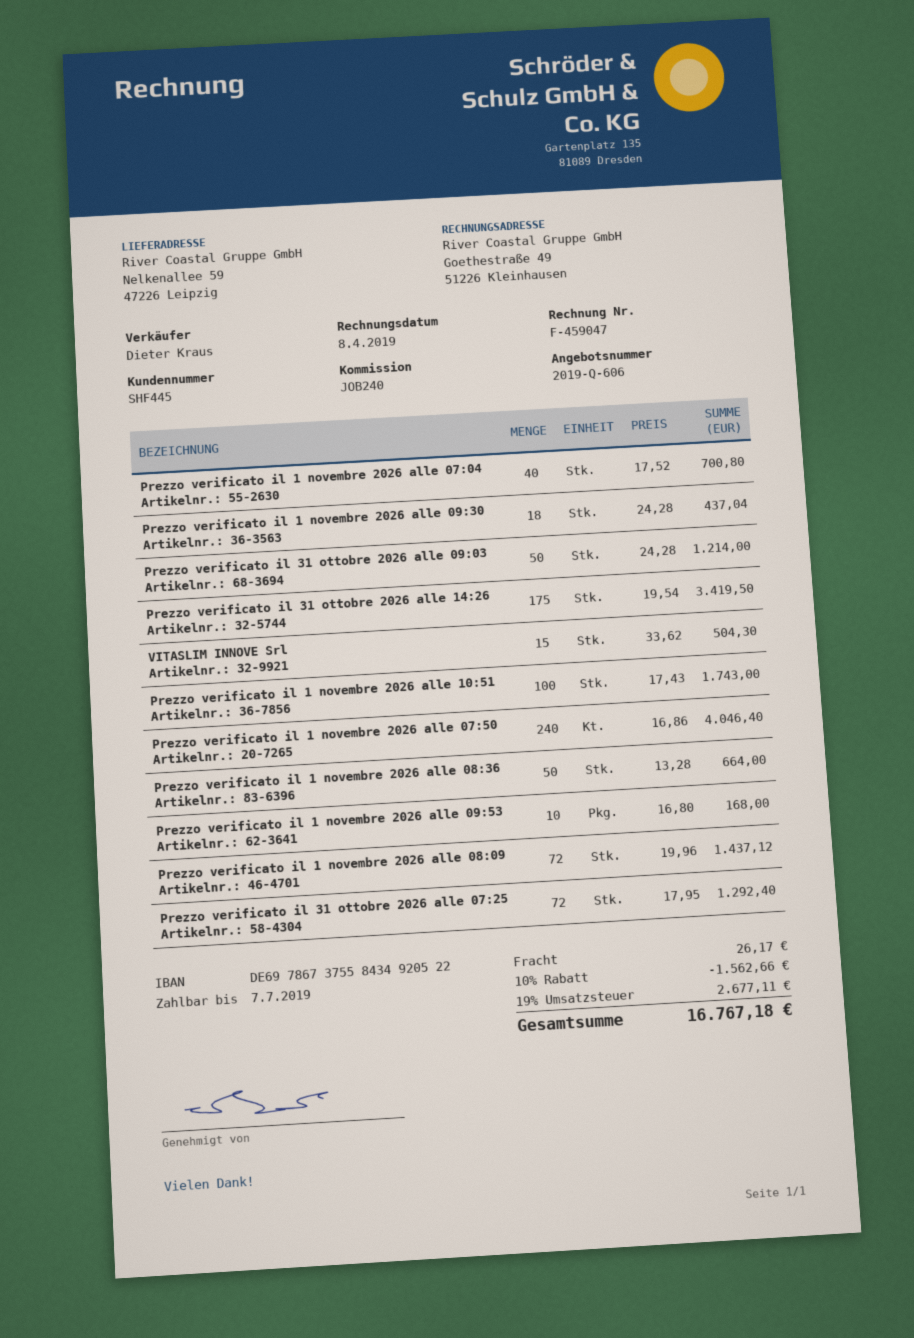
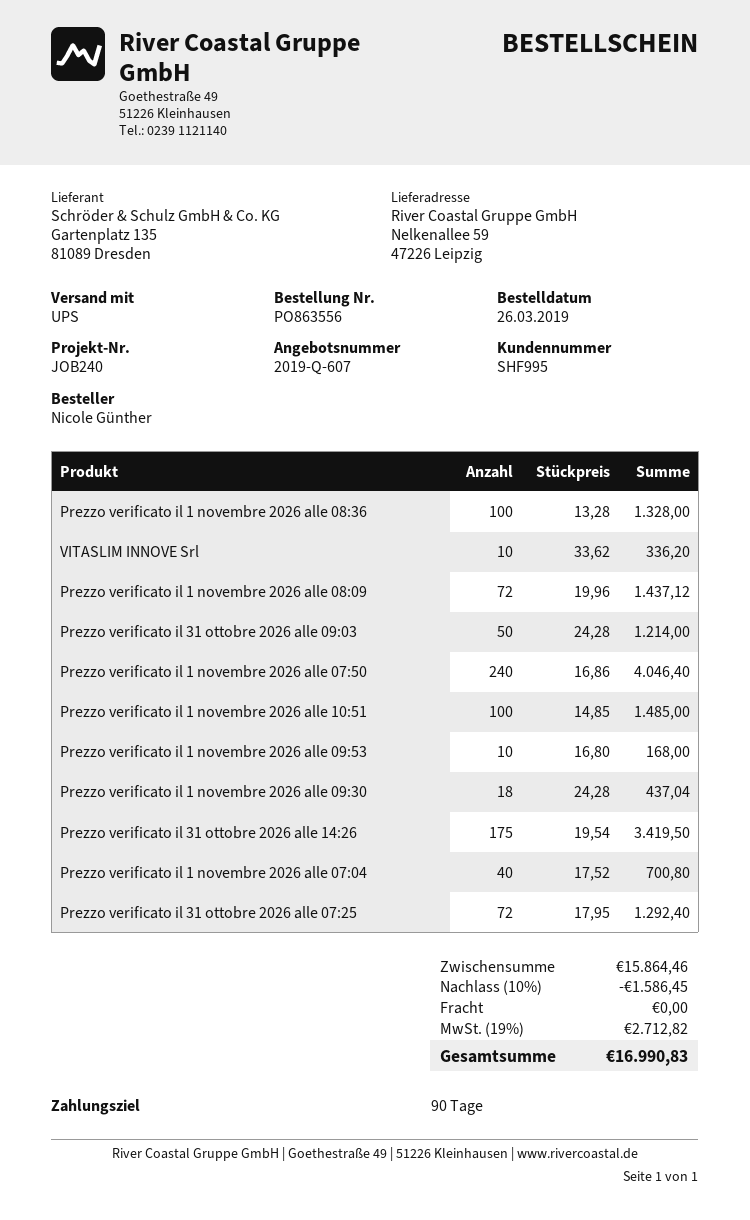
quote number: 2019-Q-606 -> 2019-Q-607
customer number: SHF445 -> SHF995
VITASLIM INNOVE Srl: 15 x 33.62 = 504.30 -> 10 x 33.62 = 336.20
Prezzo verificato il 1 novembre 2026 alle 10:51: 100 x 17.43 = 1743.00 -> 100 x 14.85 = 1485.00
Prezzo verificato il 1 novembre 2026 alle 08:36: 50 x 13.28 = 664.00 -> 100 x 13.28 = 1328.00
discount: 10% = 1562.66 -> 10% = 1586.45
shipping: 26.17 -> 0.00
tax: 19% = 2677.11 -> 19% = 2712.82
total: 16767.18 -> 16990.83

